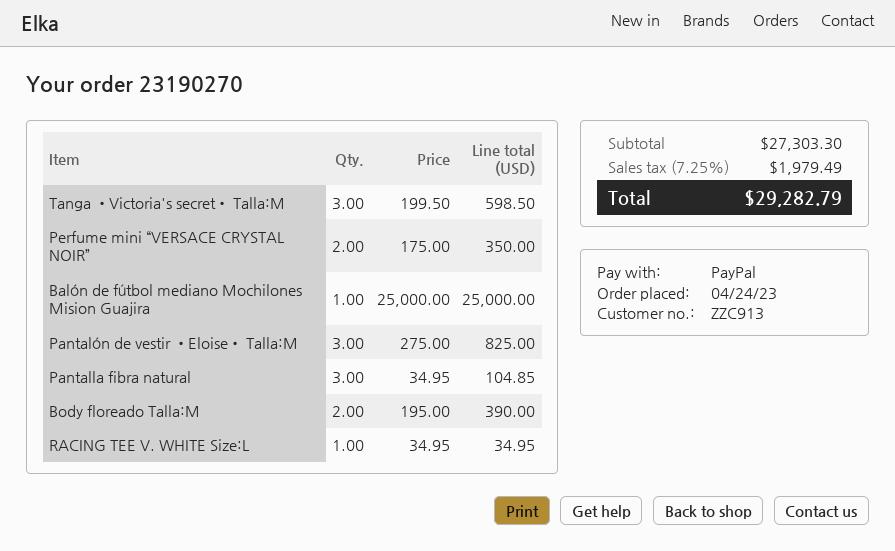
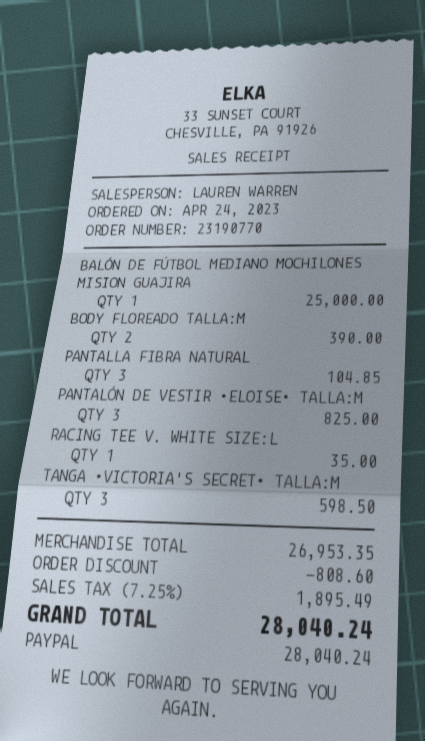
order number: 23190270 -> 23190770
Perfume mini “VERSACE CRYSTAL NOIR”: 2 for 350.00 -> none
RACING TEE V. WHITE Size:L: 1 for 34.95 -> 1 for 35.00
subtotal: 27303.30 -> 26953.35
discount: none -> 808.60
tax: 7.25% = 1979.49 -> 7.25% = 1895.49
total: 29282.79 -> 28040.24

